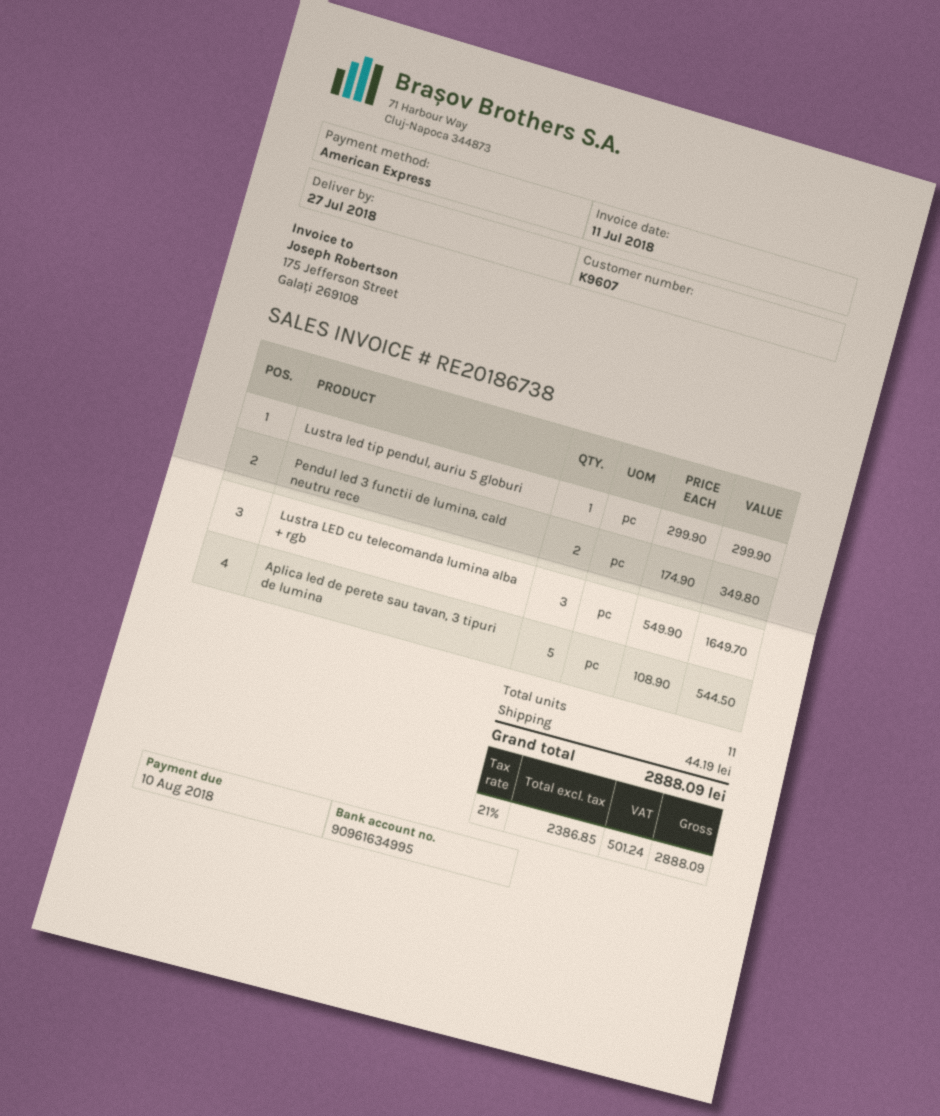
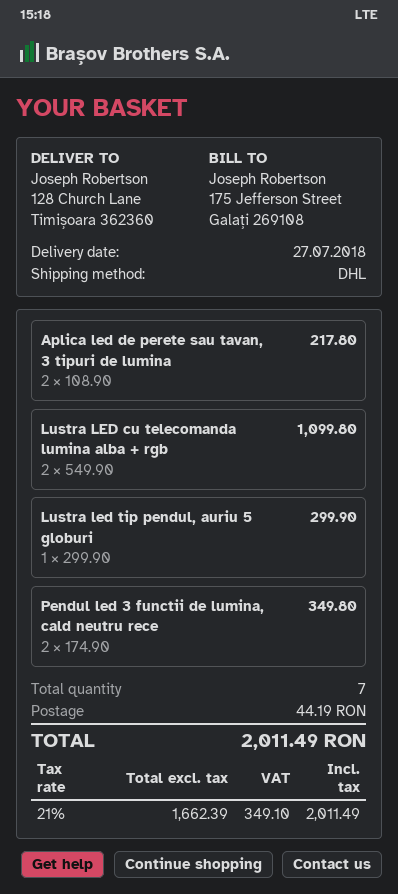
Lustra LED cu telecomanda lumina alba + rgb: 3 x 549.90 = 1649.70 -> 2 x 549.90 = 1099.80
Aplica led de perete sau tavan, 3 tipuri de lumina: 5 x 108.90 = 544.50 -> 2 x 108.90 = 217.80
total quantity: 11 -> 7
net: 2386.85 -> 1662.39
tax: 21% = 501.24 -> 21% = 349.10
total: 2888.09 -> 2011.49

